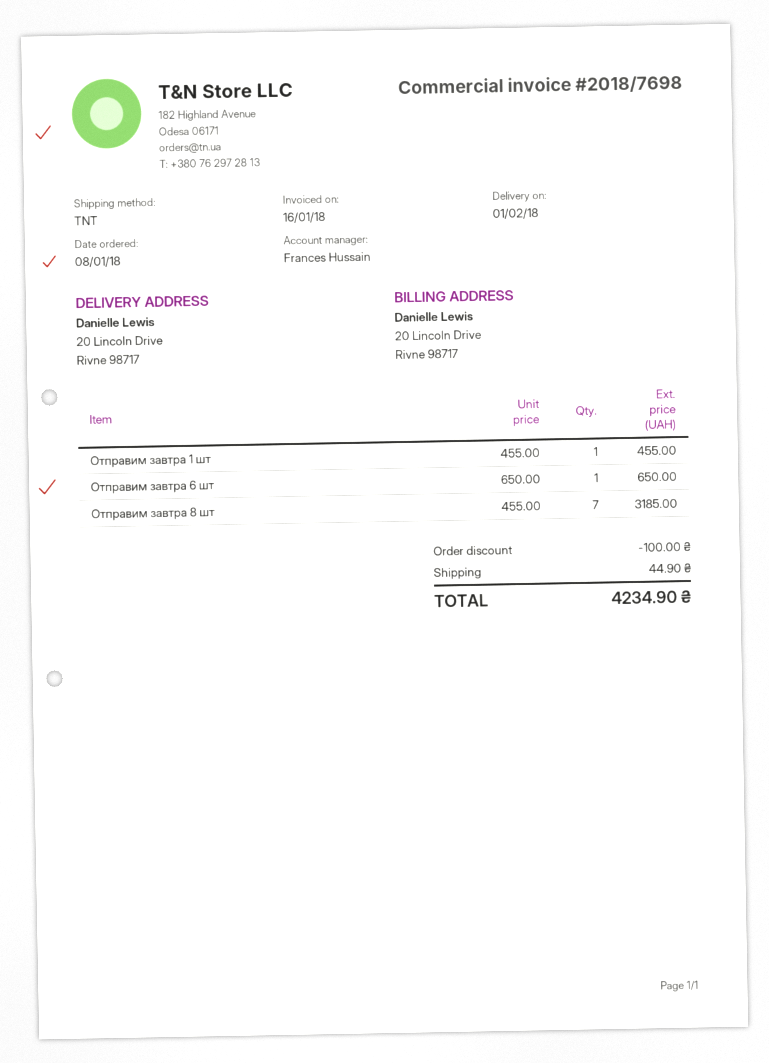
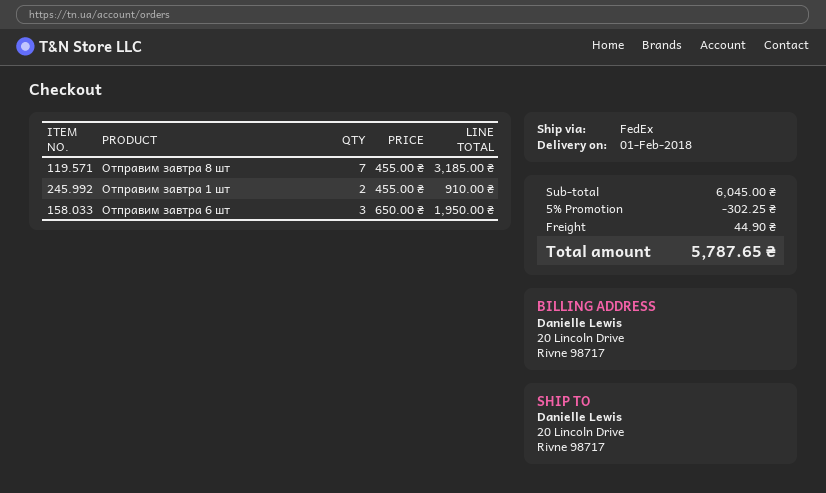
shipping method: TNT -> FedEx
Отправим завтра 1 шт: 1 x 455.00 = 455.00 -> 2 x 455.00 = 910.00
Отправим завтра 6 шт: 1 x 650.00 = 650.00 -> 3 x 650.00 = 1950.00
discount: 100.00 -> 302.25
total: 4234.90 -> 5787.65

